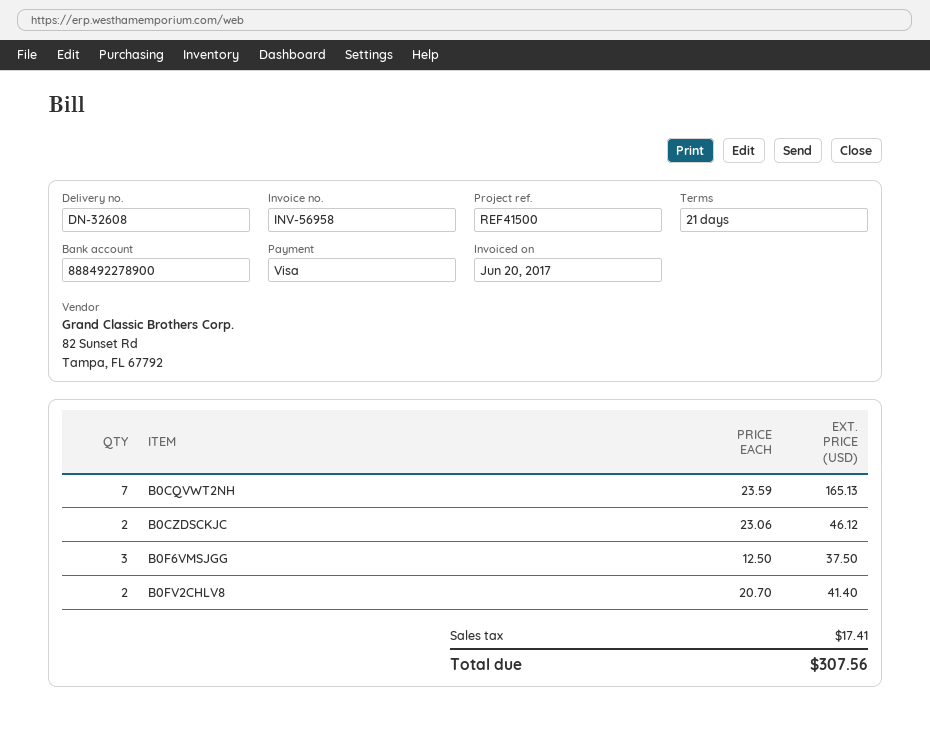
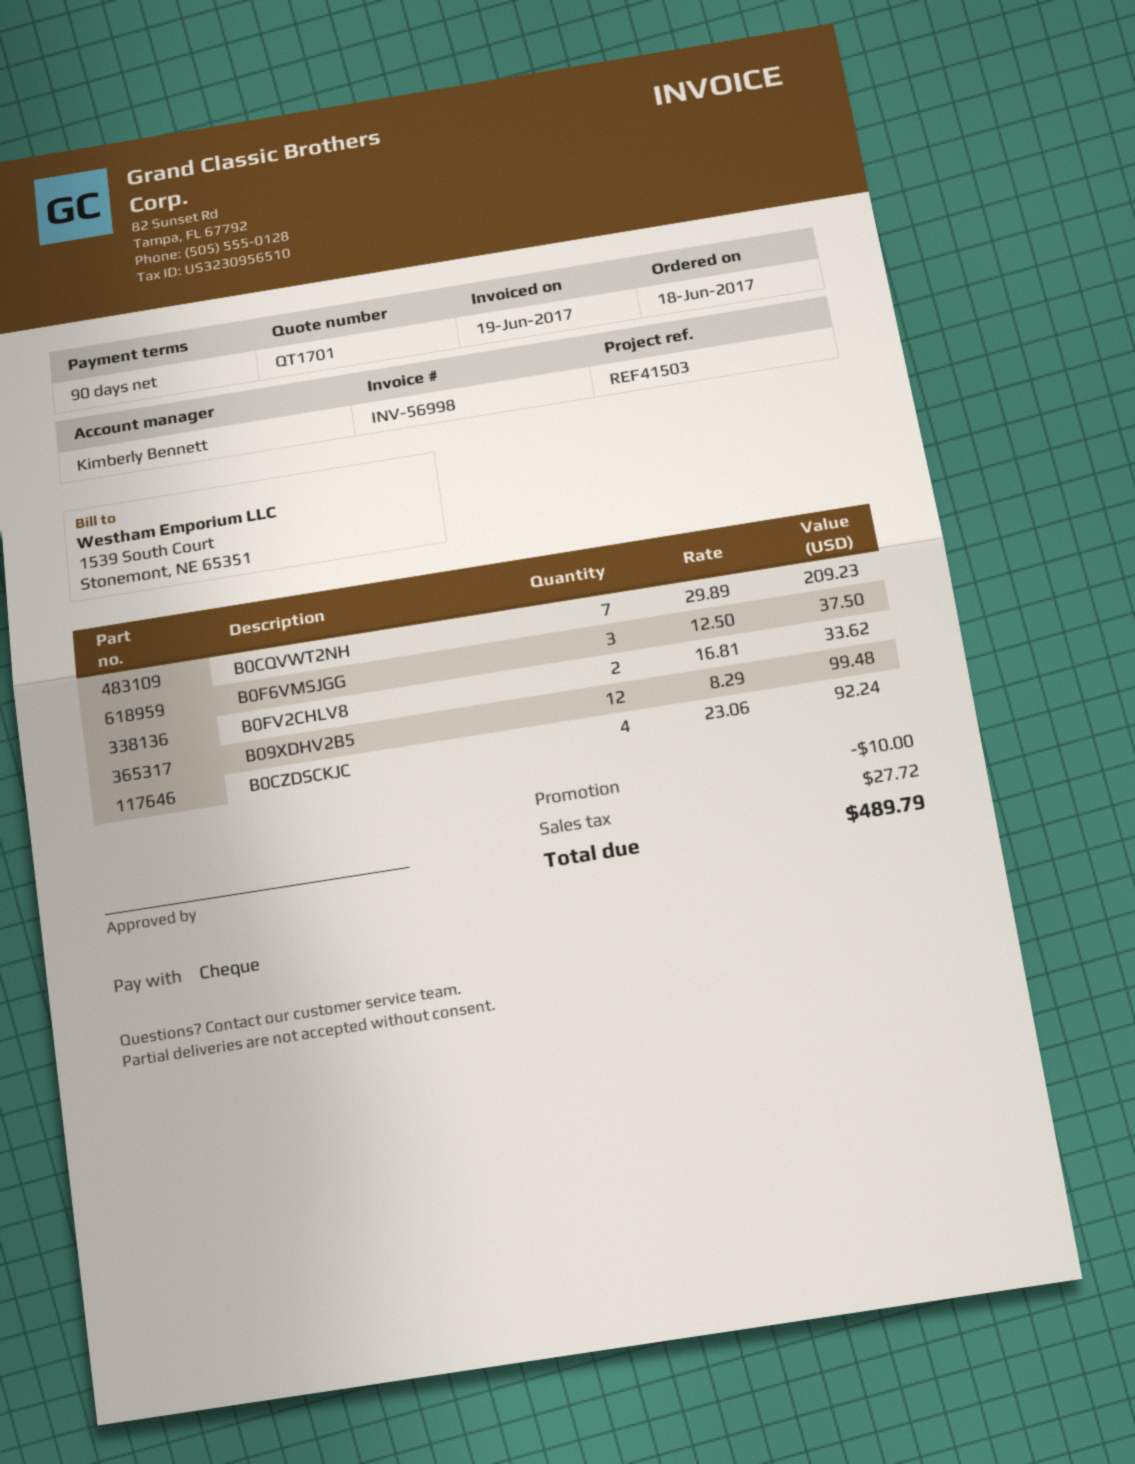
invoice number: INV-56958 -> INV-56998
invoice date: 2017-06-20 -> 2017-06-19
payment terms: 21 days -> 90 days
reference: REF41500 -> REF41503
payment method: Visa -> cheque
B0CQVWT2NH: 7 x 23.59 = 165.13 -> 7 x 29.89 = 209.23
B0CZDSCKJC: 2 x 23.06 = 46.12 -> 4 x 23.06 = 92.24
B0FV2CHLV8: 2 x 20.70 = 41.40 -> 2 x 16.81 = 33.62
B09XDHV2B5: none -> 12 x 8.29 = 99.48
discount: none -> 10.00
tax: 17.41 -> 27.72
total: 307.56 -> 489.79

